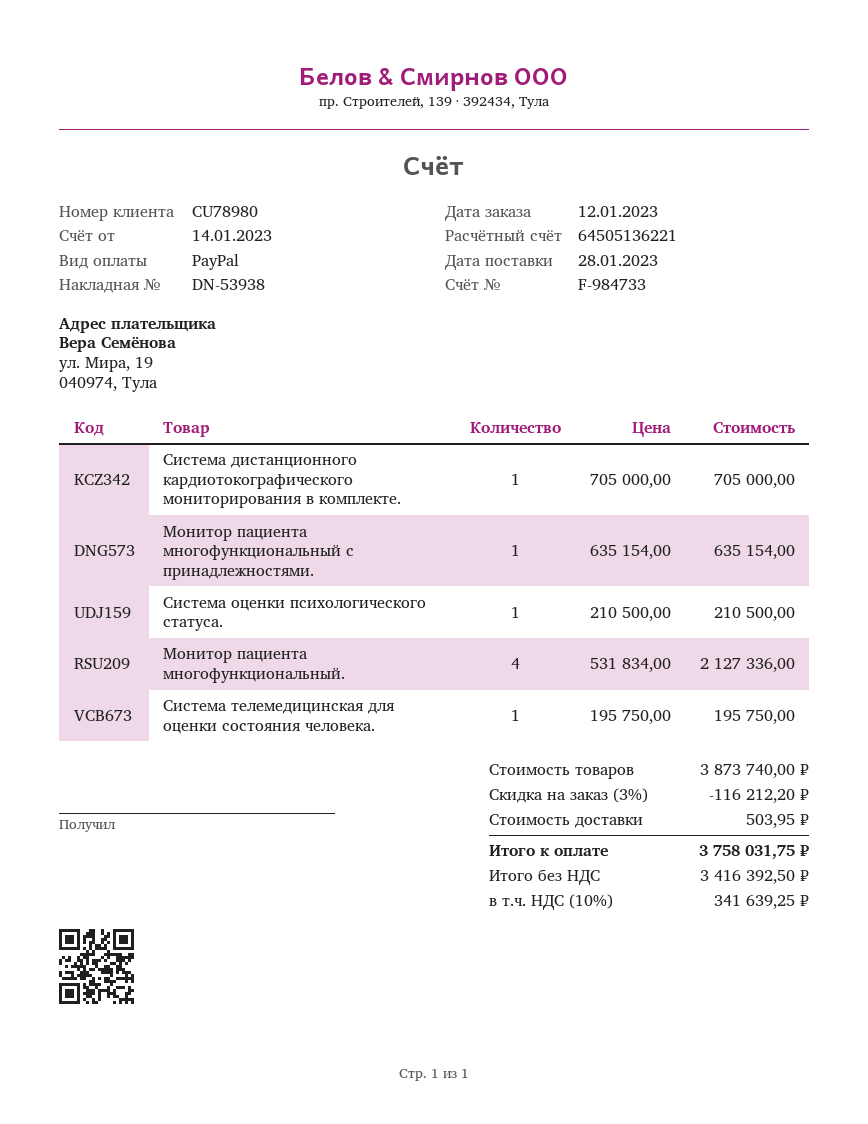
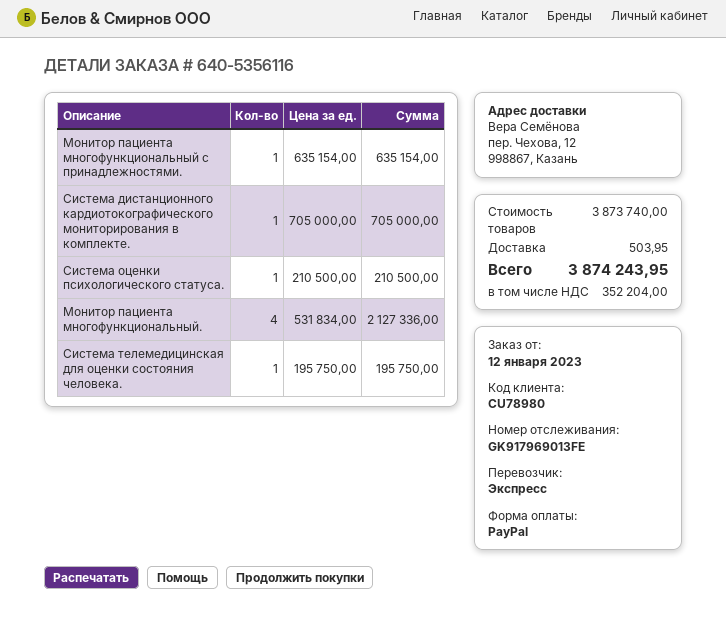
discount: 3% = 116212.20 -> none
tax: 341639.25 -> 352204.00
total: 3758031.75 -> 3874243.95

